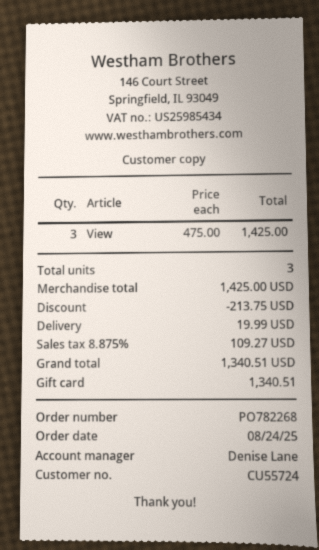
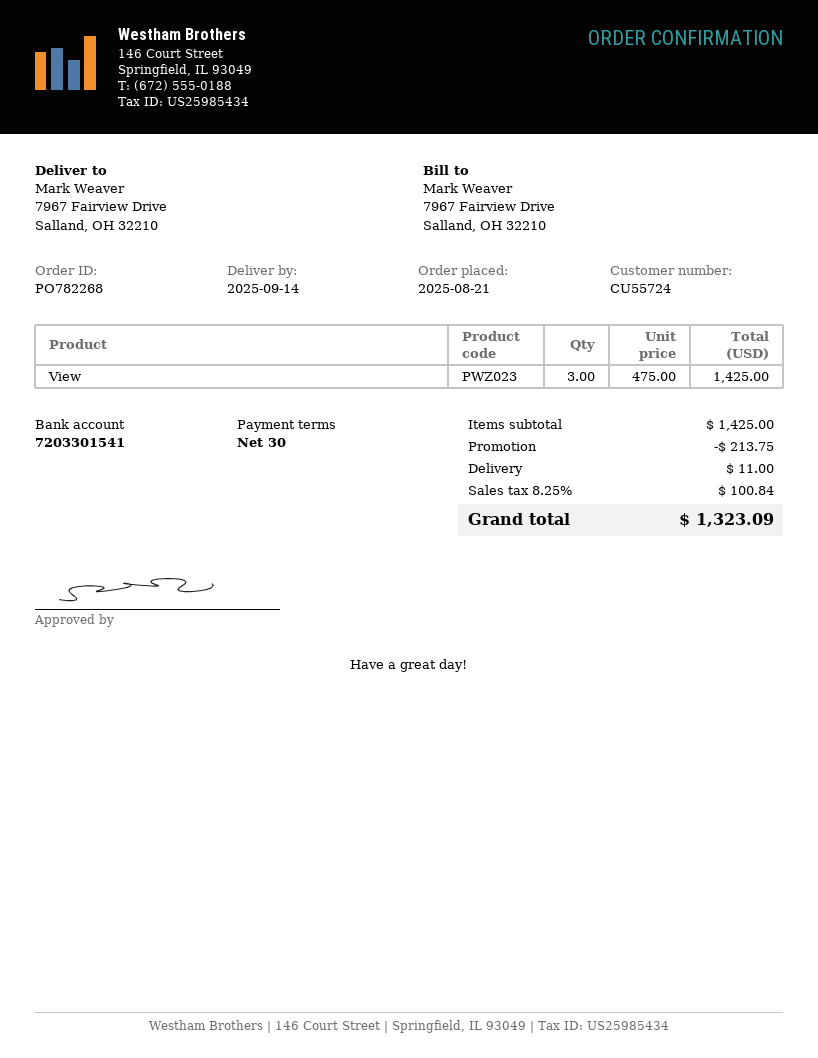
order date: 2025-08-24 -> 2025-08-21
shipping: 19.99 -> 11.00
tax: 8.875% = 109.27 -> 8.25% = 100.84
total: 1340.51 -> 1323.09

